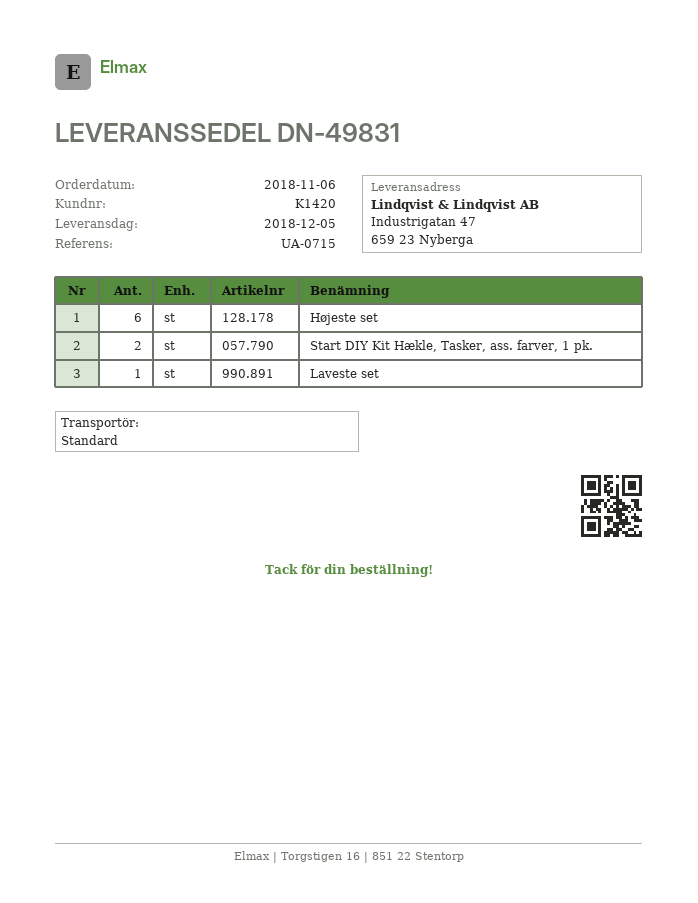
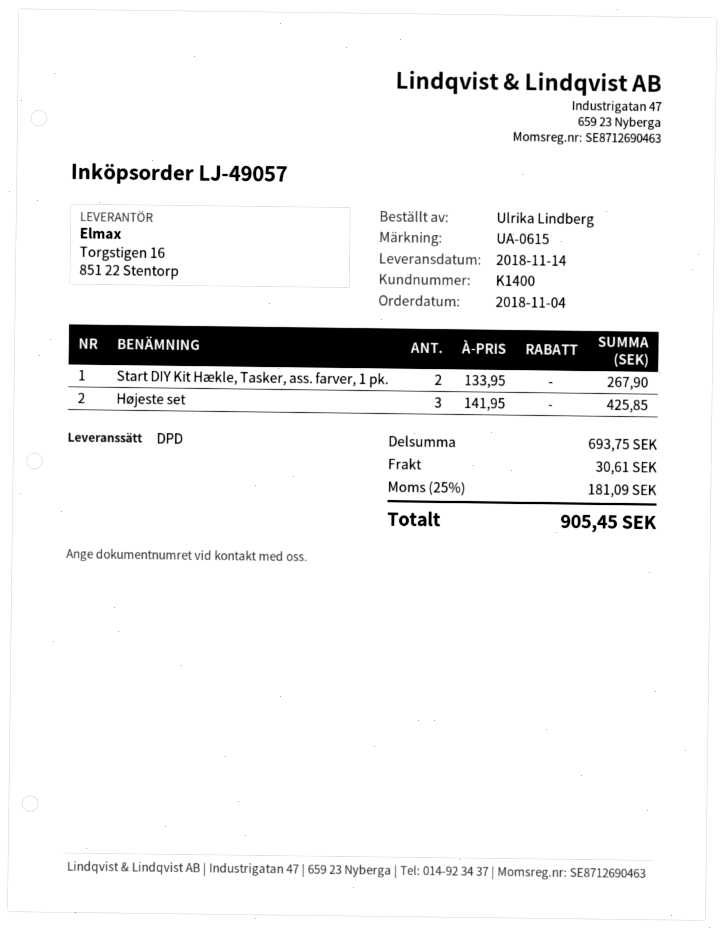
order date: 2018-11-06 -> 2018-11-04
delivery date: 2018-12-05 -> 2018-11-14
customer number: K1420 -> K1400
reference: UA-0715 -> UA-0615
shipping method: standard -> DPD
Højeste set: 6 -> 3
Laveste set: 1 -> none

